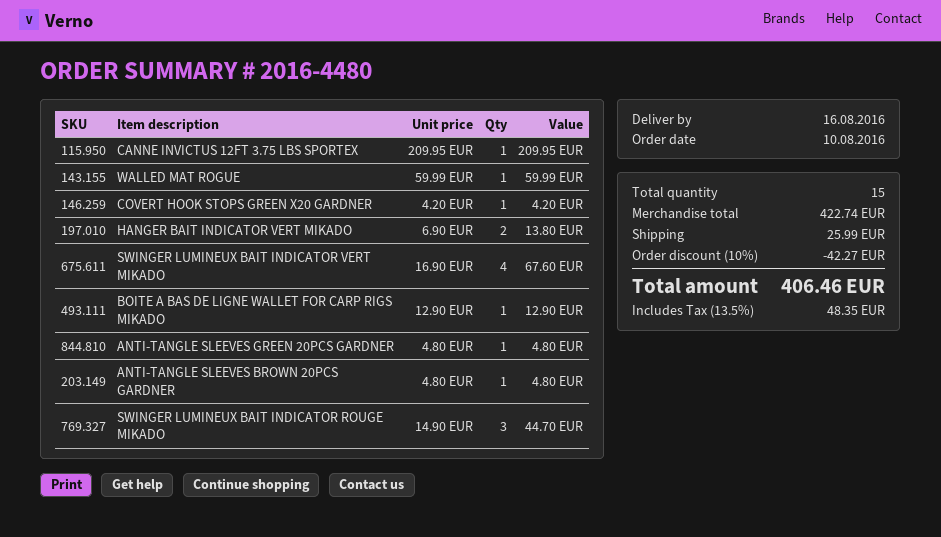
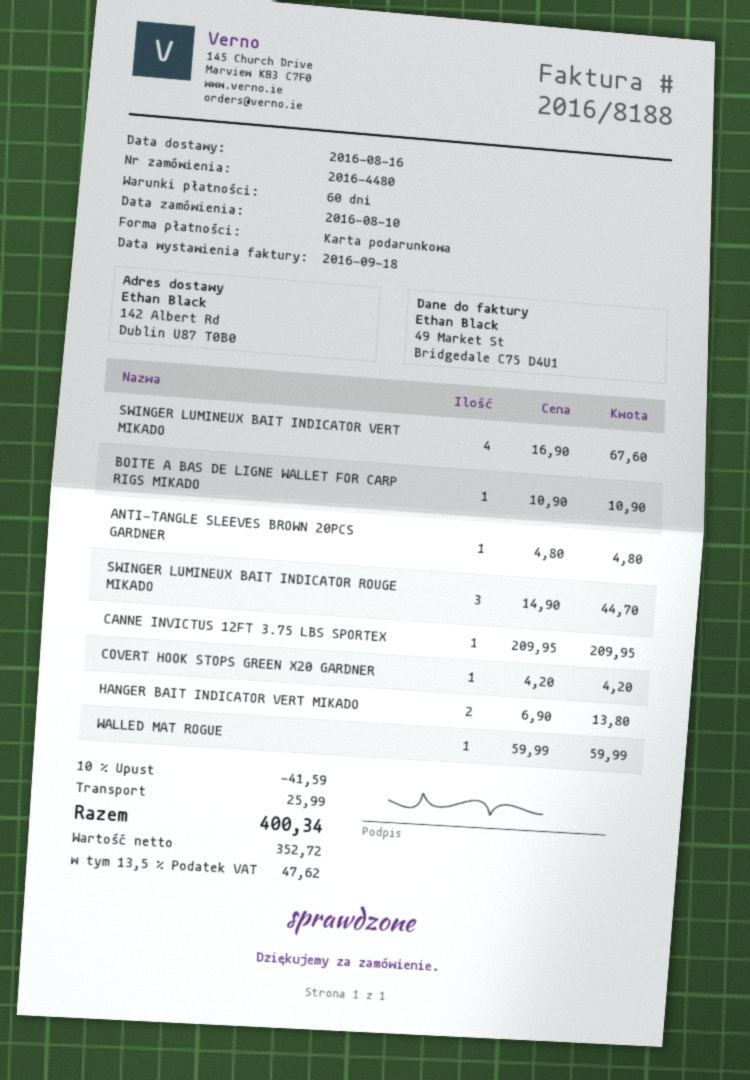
BOITE A BAS DE LIGNE WALLET FOR CARP RIGS MIKADO: 1 x 12.90 = 12.90 -> 1 x 10.90 = 10.90
ANTI-TANGLE SLEEVES GREEN 20PCS GARDNER: 1 x 4.80 = 4.80 -> none
discount: 10% = 42.27 -> 10% = 41.59
tax: 13.5% = 48.35 -> 13.5% = 47.62
total: 406.46 -> 400.34

